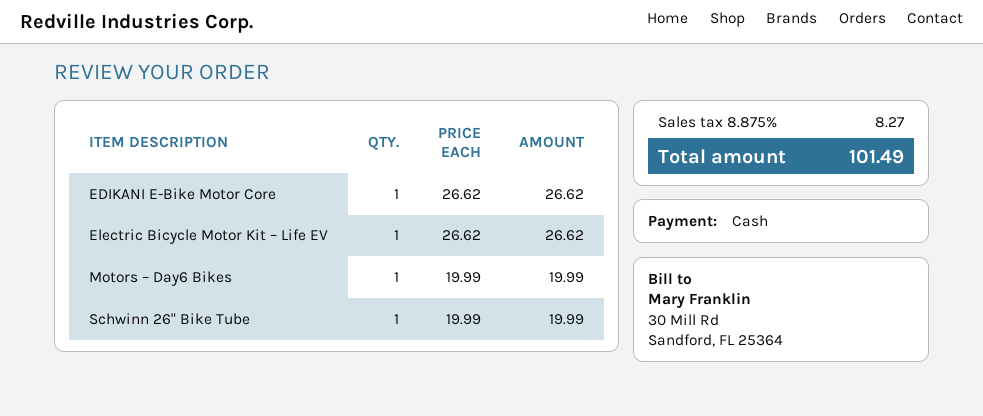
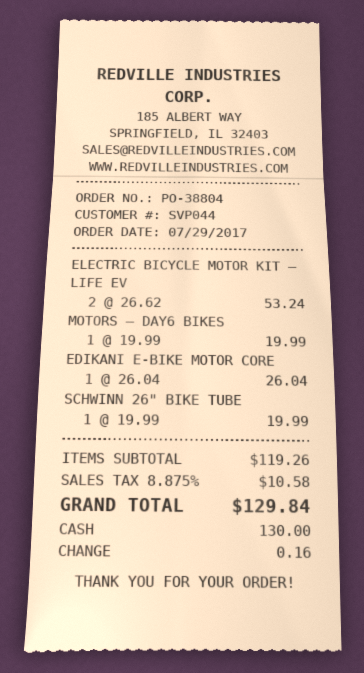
EDIKANI E-Bike Motor Core: 1 x 26.62 = 26.62 -> 1 x 26.04 = 26.04
Electric Bicycle Motor Kit – Life EV: 1 x 26.62 = 26.62 -> 2 x 26.62 = 53.24
tax: 8.875% = 8.27 -> 8.875% = 10.58
total: 101.49 -> 129.84

